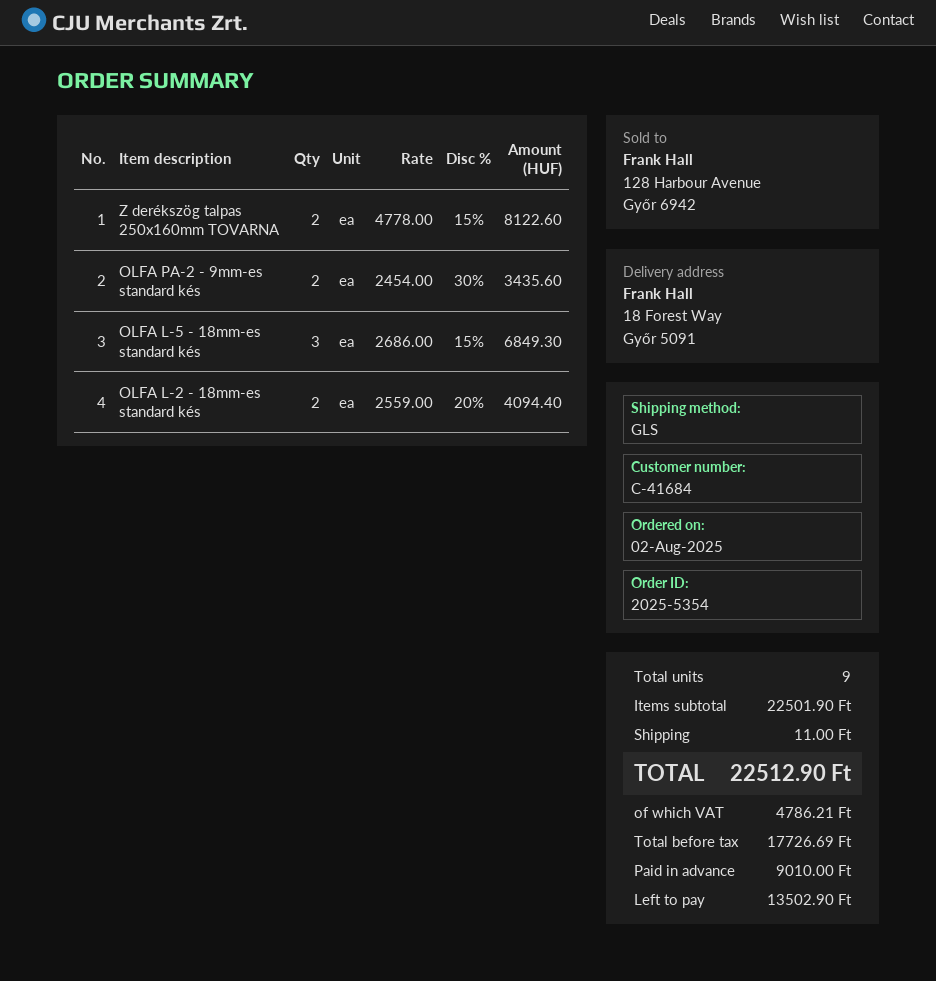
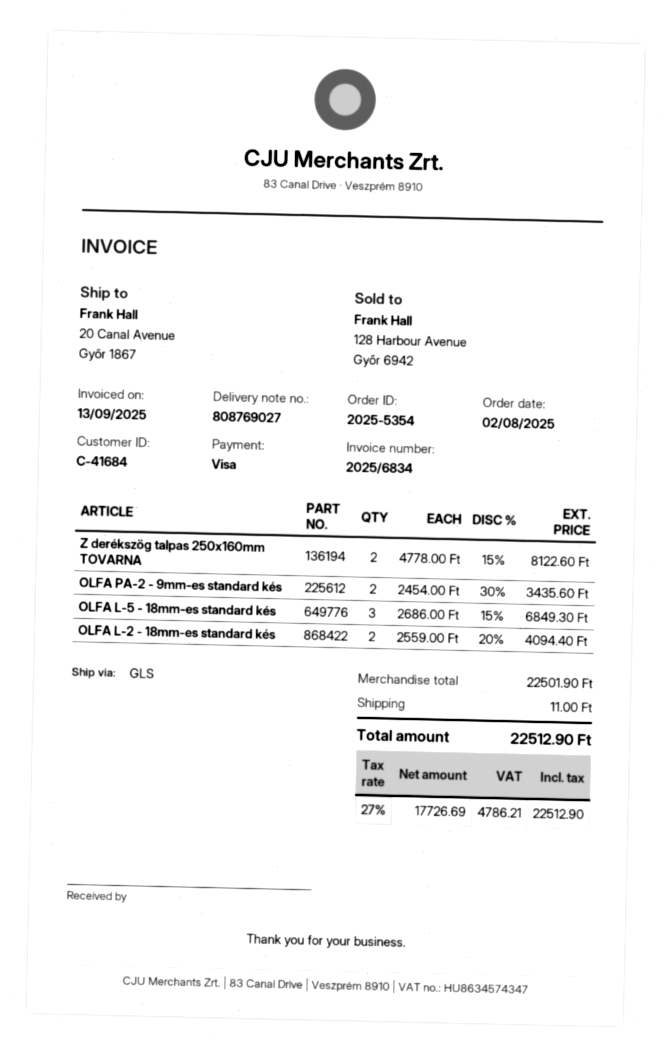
ship to: 18 Forest Way, Győr 5091 -> 20 Canal Avenue, Győr 1867

